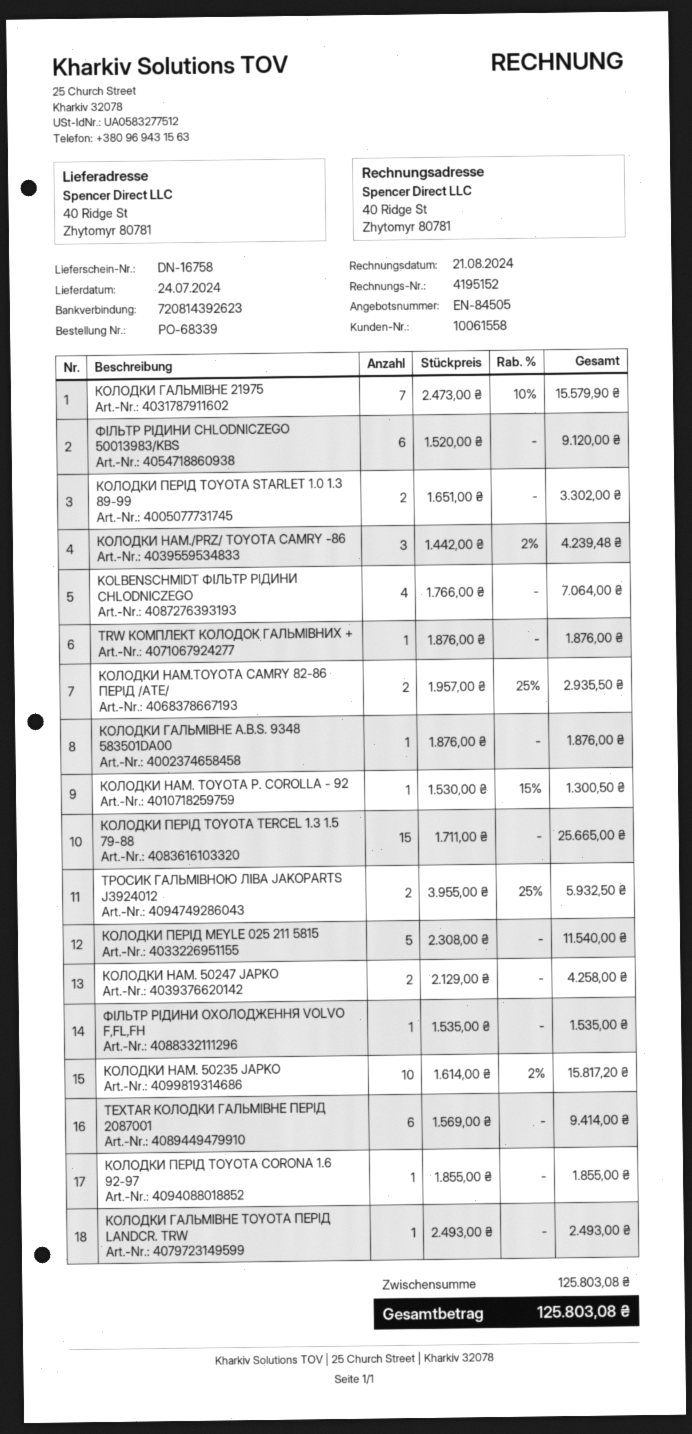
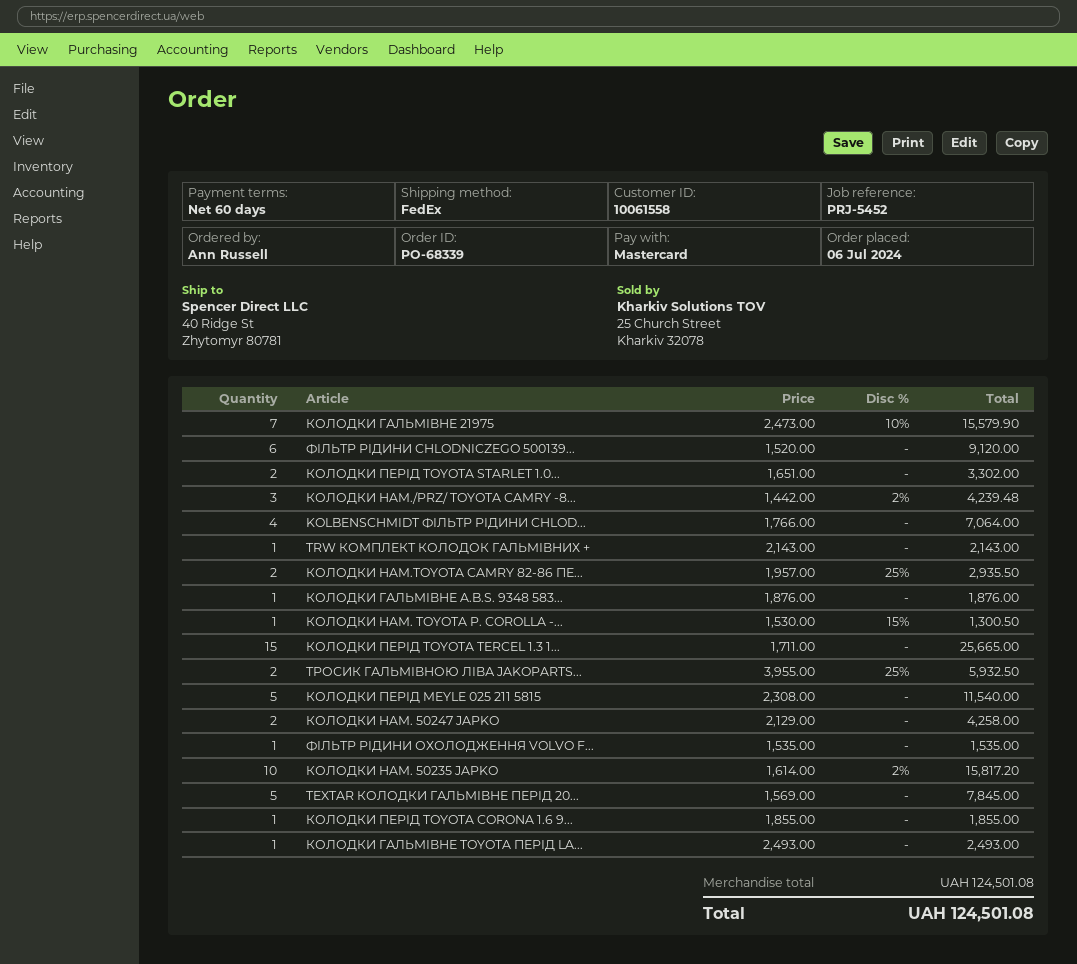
TRW КОМПЛЕКТ КОЛОДОК ГАЛЬМІВНИХ +: 1 x 1876.00 = 1876.00 -> 1 x 2143.00 = 2143.00
TEXTAR КОЛОДКИ ГАЛЬМІВНЕ ПЕРІД 2087001: 6 x 1569.00 = 9414.00 -> 5 x 1569.00 = 7845.00
subtotal: 125803.08 -> 124501.08
total: 125803.08 -> 124501.08

